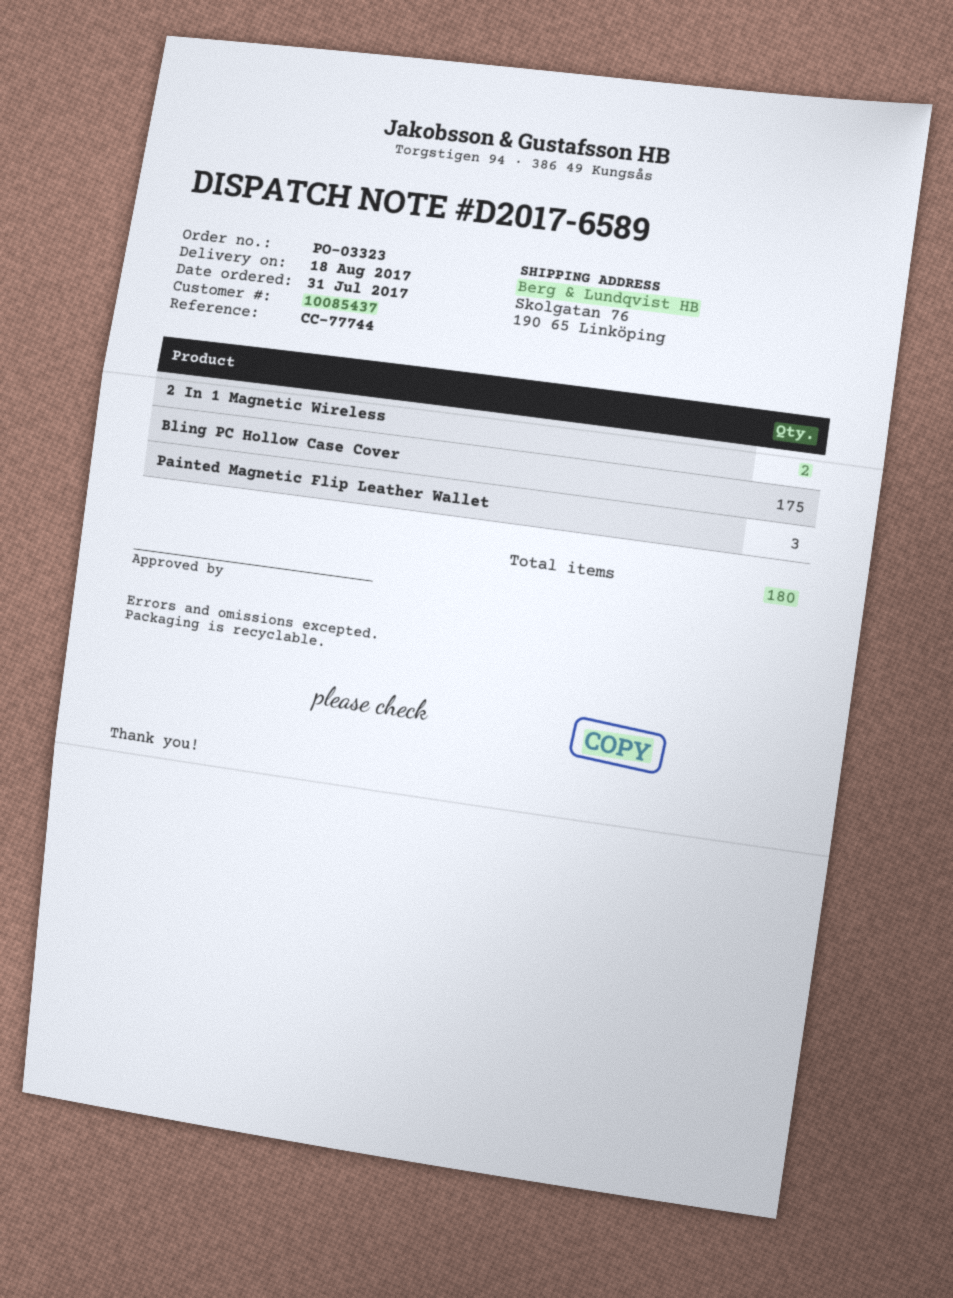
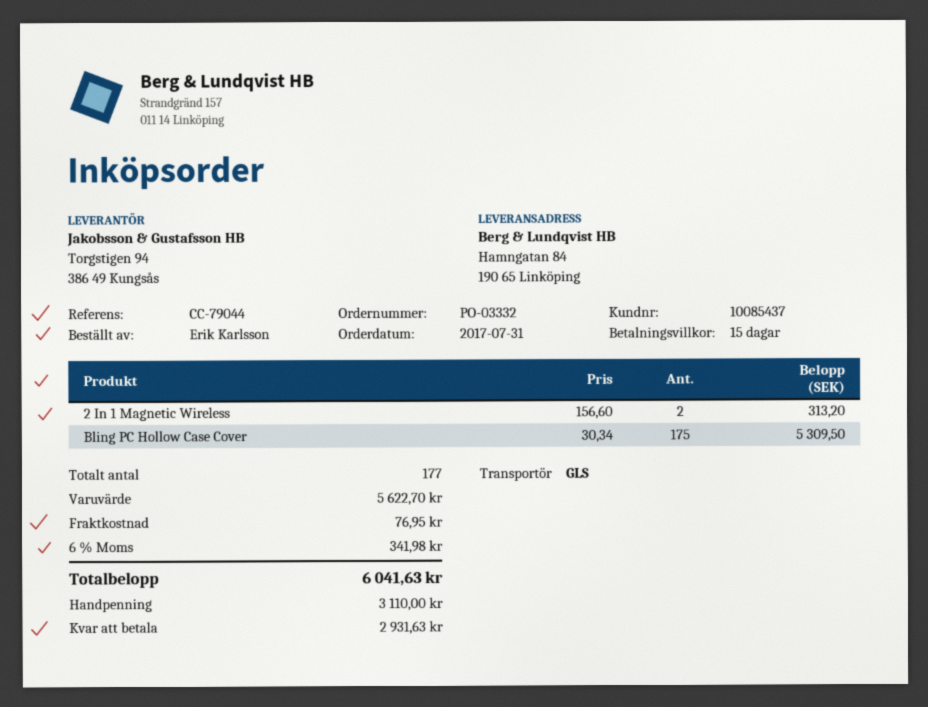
order number: PO-03323 -> PO-03332
reference: CC-77744 -> CC-79044
ship to: Skolgatan 76, 190 65 Linköping -> Hamngatan 84, 190 65 Linköping
Painted Magnetic Flip Leather Wallet: 3 -> none
total quantity: 180 -> 177

